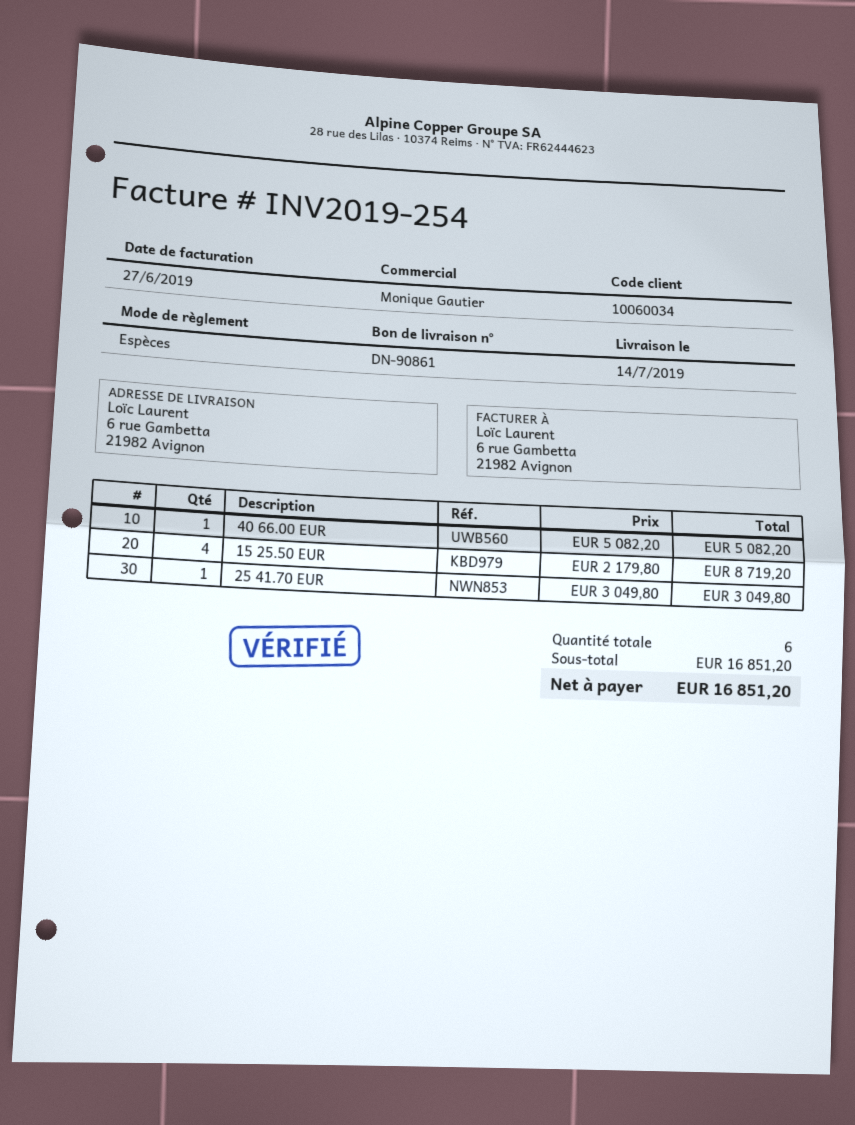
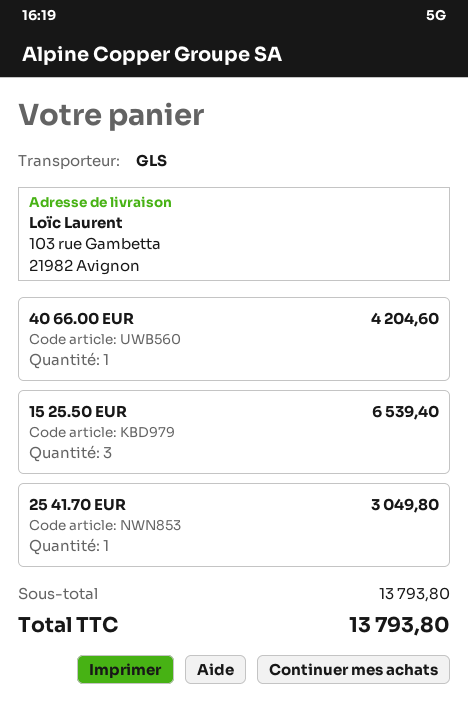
ship to: 6 rue Gambetta, 21982 Avignon -> 103 rue Gambetta, 21982 Avignon
40 66.00 EUR: 1 for 5082.20 -> 1 for 4204.60
15 25.50 EUR: 4 for 8719.20 -> 3 for 6539.40
subtotal: 16851.20 -> 13793.80
total: 16851.20 -> 13793.80

